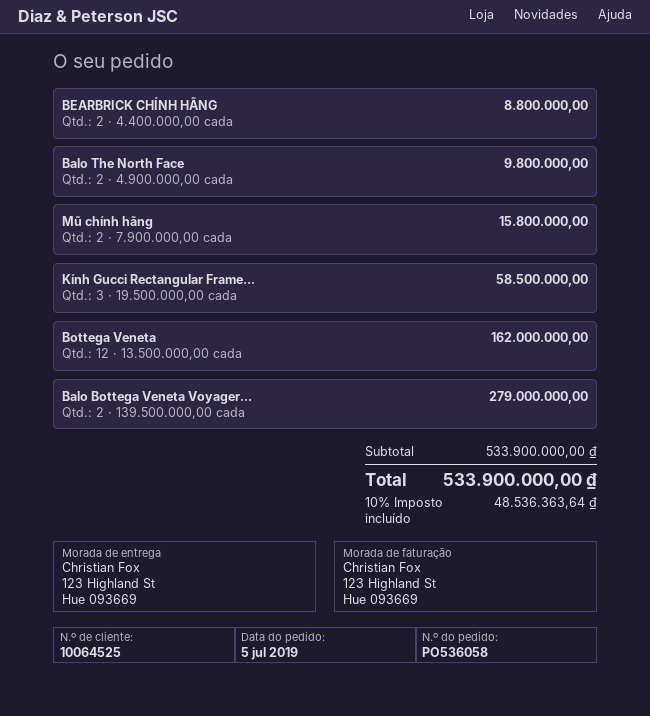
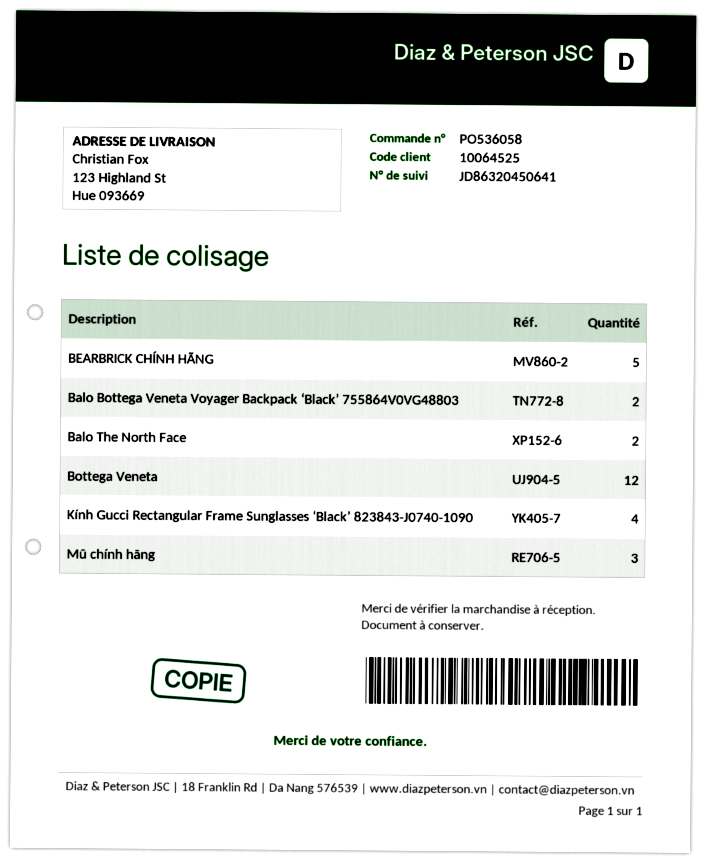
BEARBRICK CHÍNH HÃNG: 2 -> 5
Mũ chính hãng: 2 -> 3
Kính Gucci Rectangular Frame...: 3 -> 4

